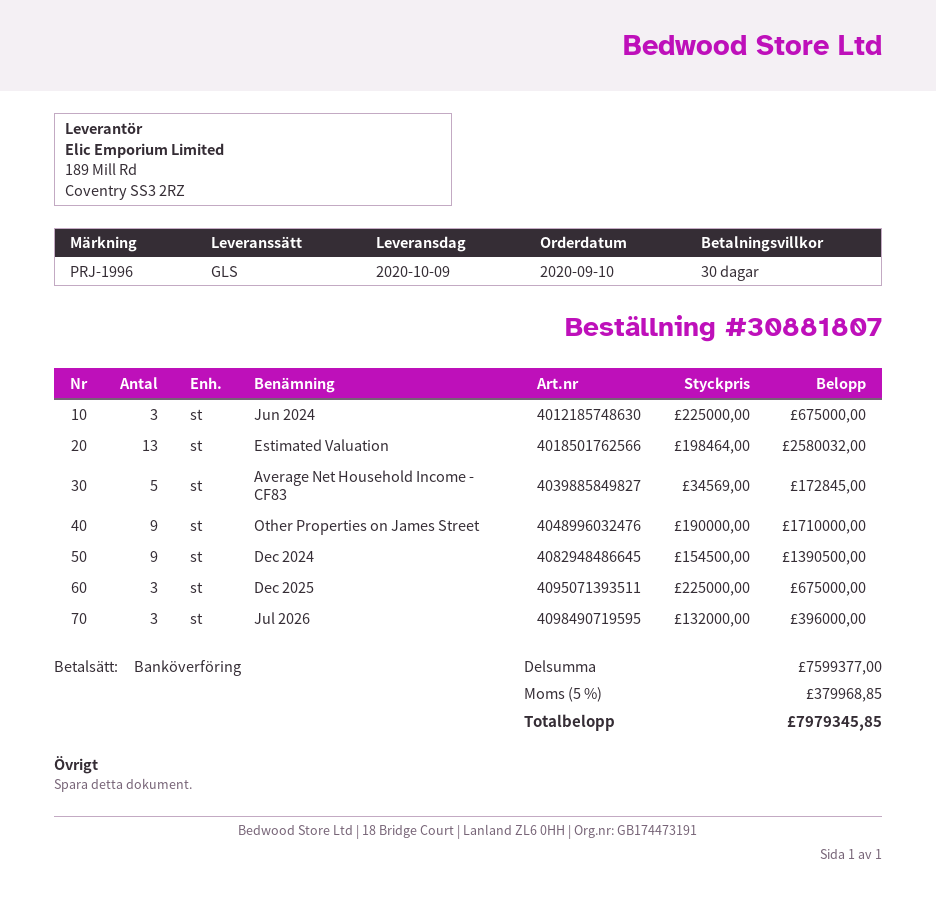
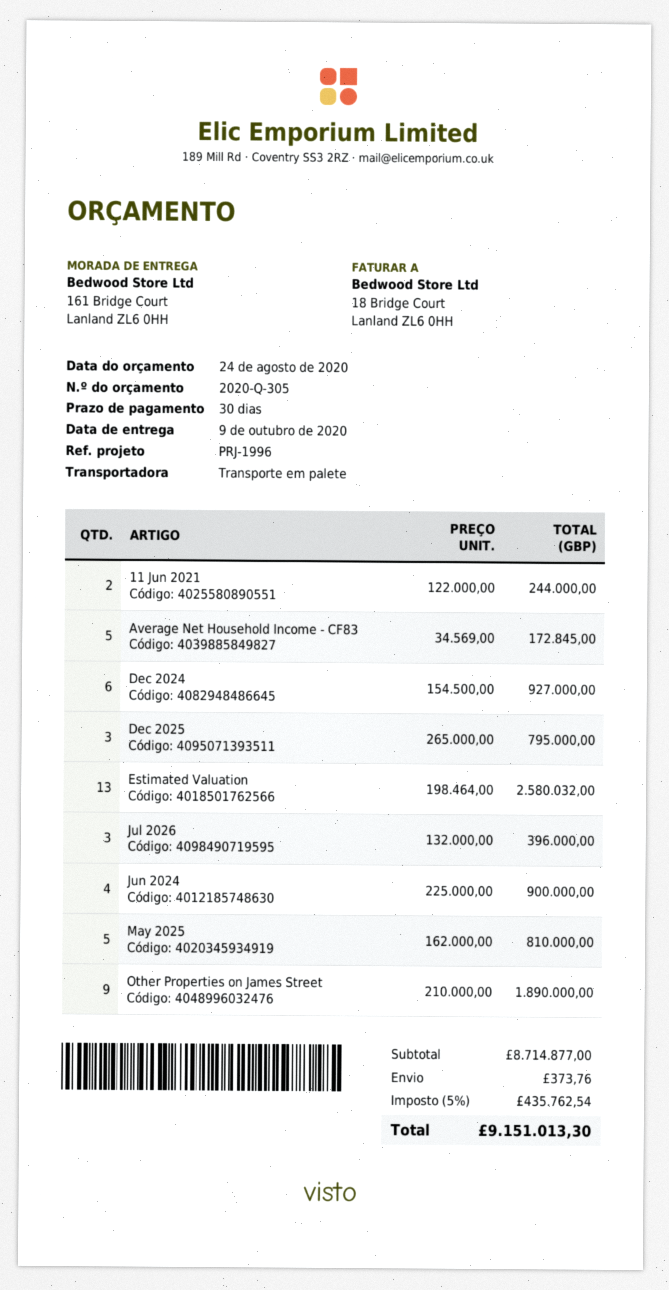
shipping method: GLS -> pallet freight
Jun 2024: 3 x 225000.00 = 675000.00 -> 4 x 225000.00 = 900000.00
Other Properties on James Street: 9 x 190000.00 = 1710000.00 -> 9 x 210000.00 = 1890000.00
Dec 2024: 9 x 154500.00 = 1390500.00 -> 6 x 154500.00 = 927000.00
Dec 2025: 3 x 225000.00 = 675000.00 -> 3 x 265000.00 = 795000.00
11 Jun 2021: none -> 2 x 122000.00 = 244000.00
May 2025: none -> 5 x 162000.00 = 810000.00
subtotal: 7599377.00 -> 8714877.00
shipping: none -> 373.76
tax: 5% = 379968.85 -> 5% = 435762.54
total: 7979345.85 -> 9151013.30

